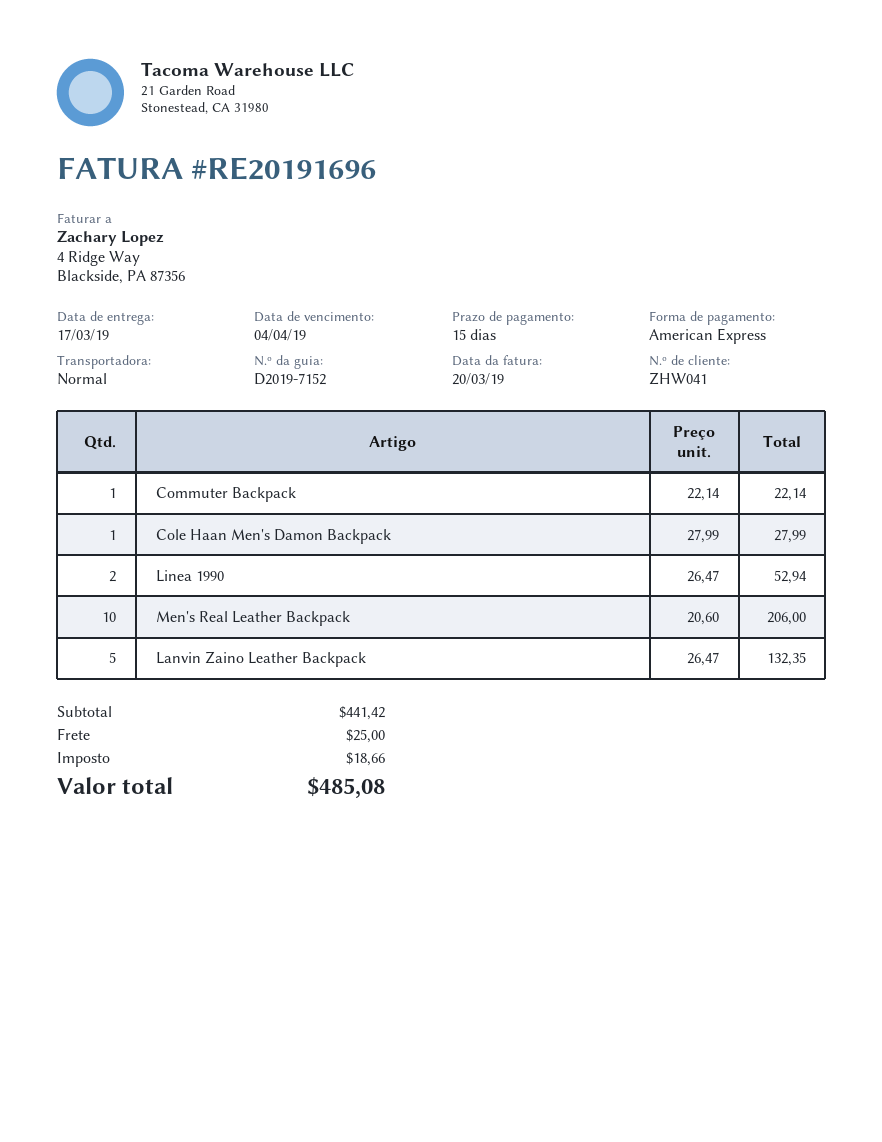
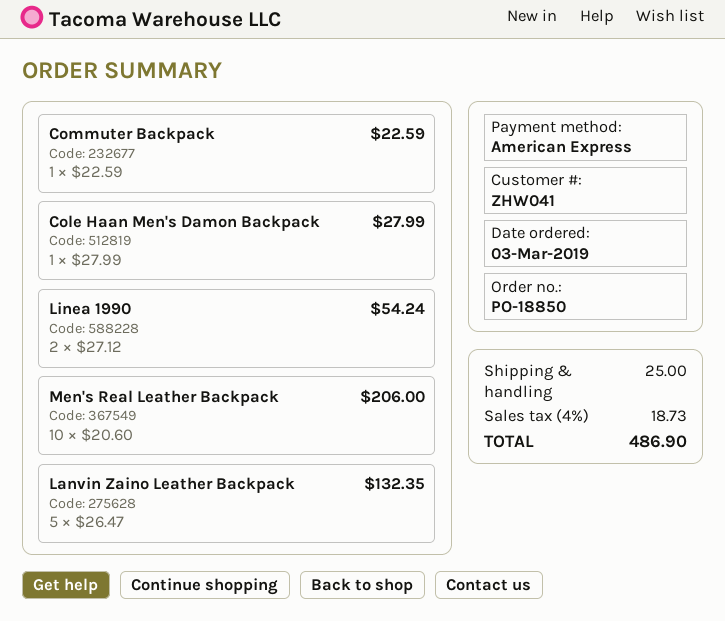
Commuter Backpack: 1 x 22.14 = 22.14 -> 1 x 22.59 = 22.59
Linea 1990: 2 x 26.47 = 52.94 -> 2 x 27.12 = 54.24
tax: 18.66 -> 18.73
total: 485.08 -> 486.90

